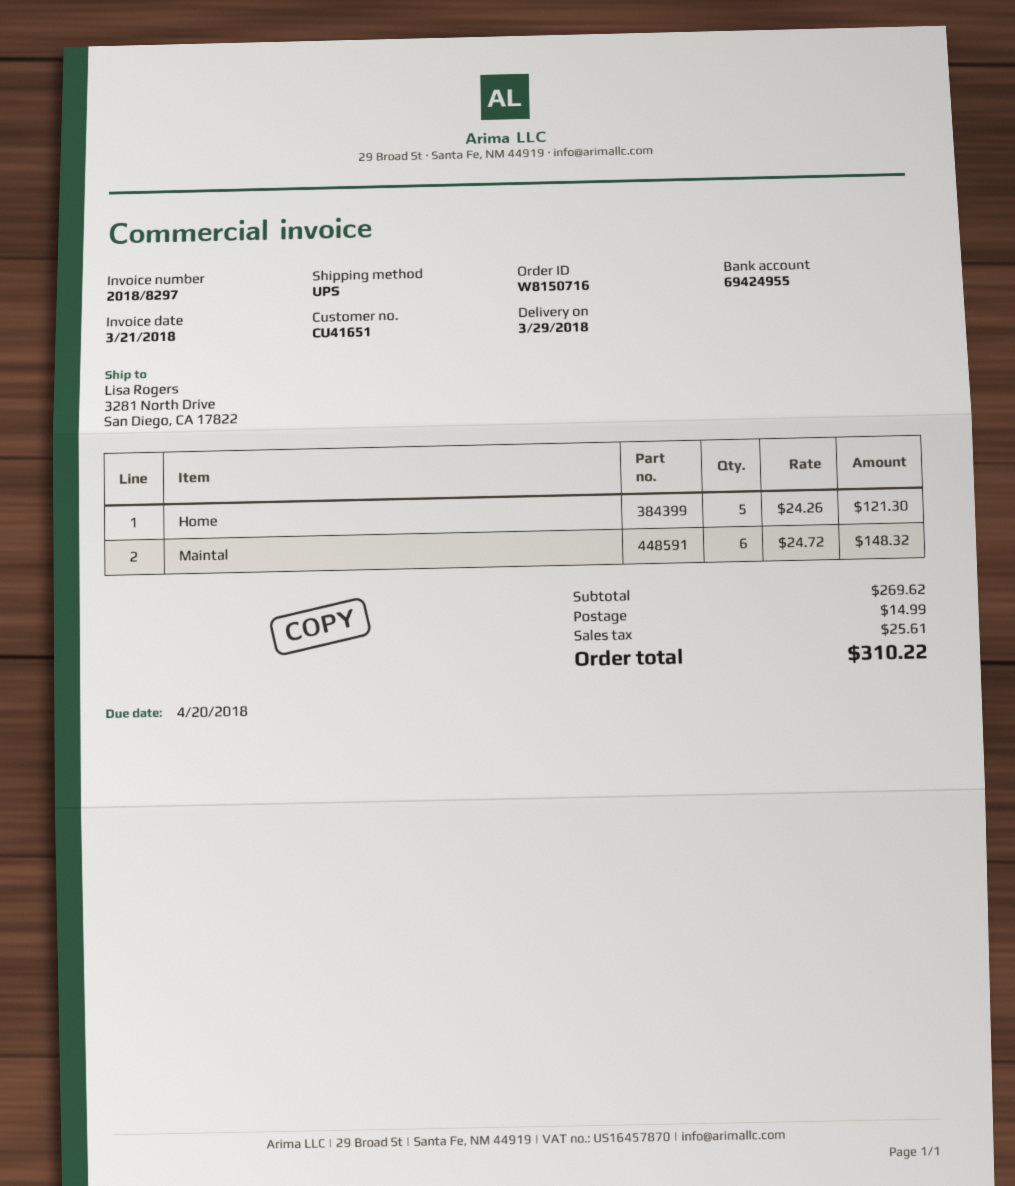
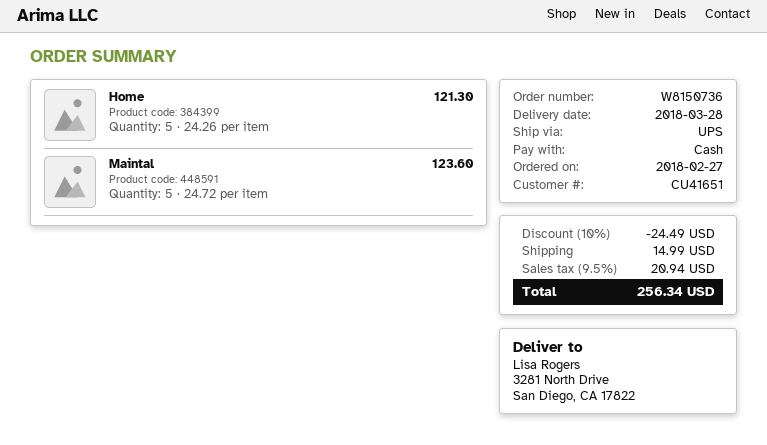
order number: W8150716 -> W8150736
delivery date: 2018-03-29 -> 2018-03-28
Maintal: 6 x 24.72 = 148.32 -> 5 x 24.72 = 123.60
discount: none -> 10% = 24.49
tax: 25.61 -> 20.94
total: 310.22 -> 256.34

